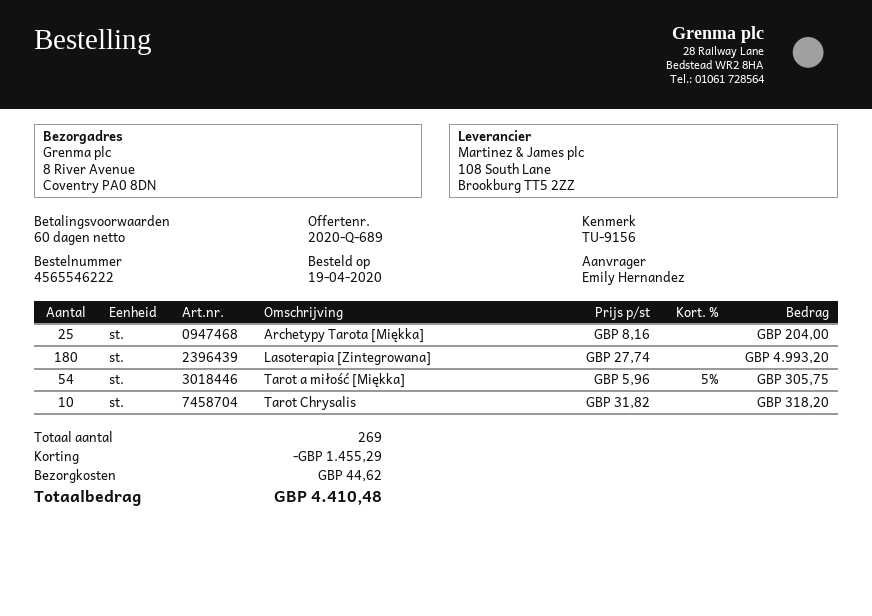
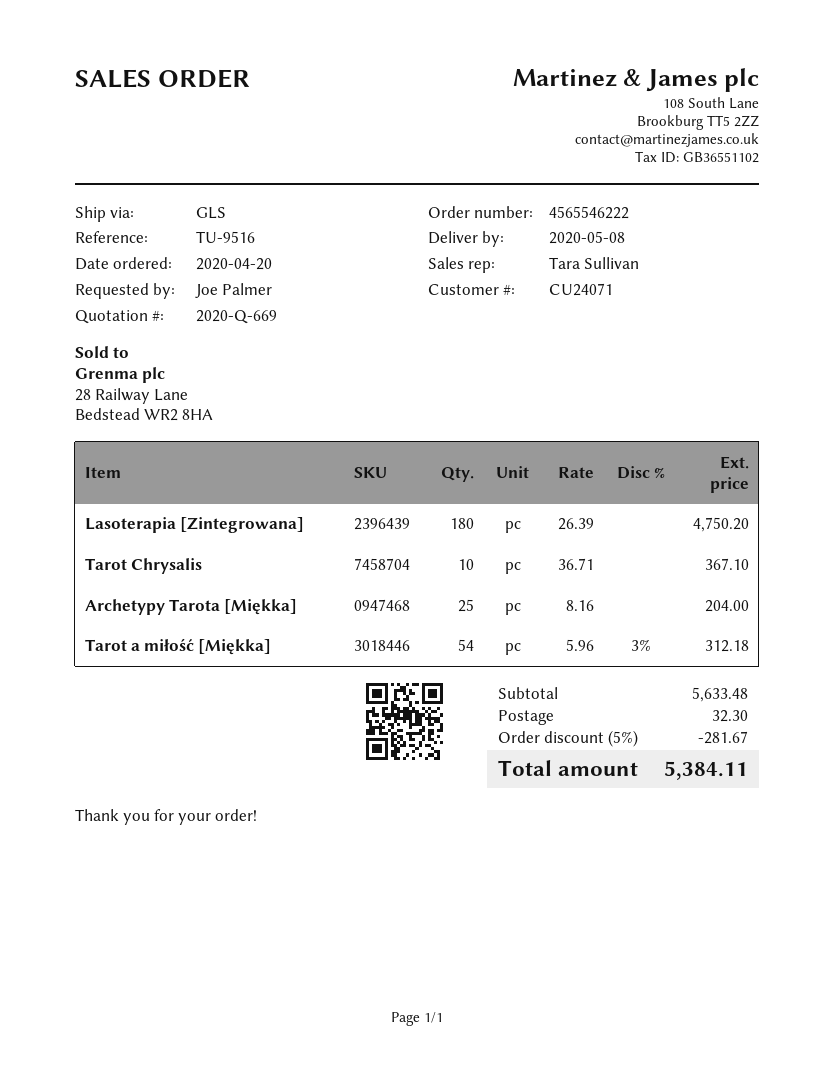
quote number: 2020-Q-689 -> 2020-Q-669
order date: 2020-04-19 -> 2020-04-20
reference: TU-9156 -> TU-9516
ordered by: Emily Hernandez -> Joe Palmer
Lasoterapia [Zintegrowana]: 180 x 27.74 = 4993.20 -> 180 x 26.39 = 4750.20
Tarot a miłość [Miękka]: 54 x 5.96 - 5% = 305.75 -> 54 x 5.96 - 3% = 312.18
Tarot Chrysalis: 10 x 31.82 = 318.20 -> 10 x 36.71 = 367.10
discount: 1455.29 -> 281.67
shipping: 44.62 -> 32.30
total: 4410.48 -> 5384.11

